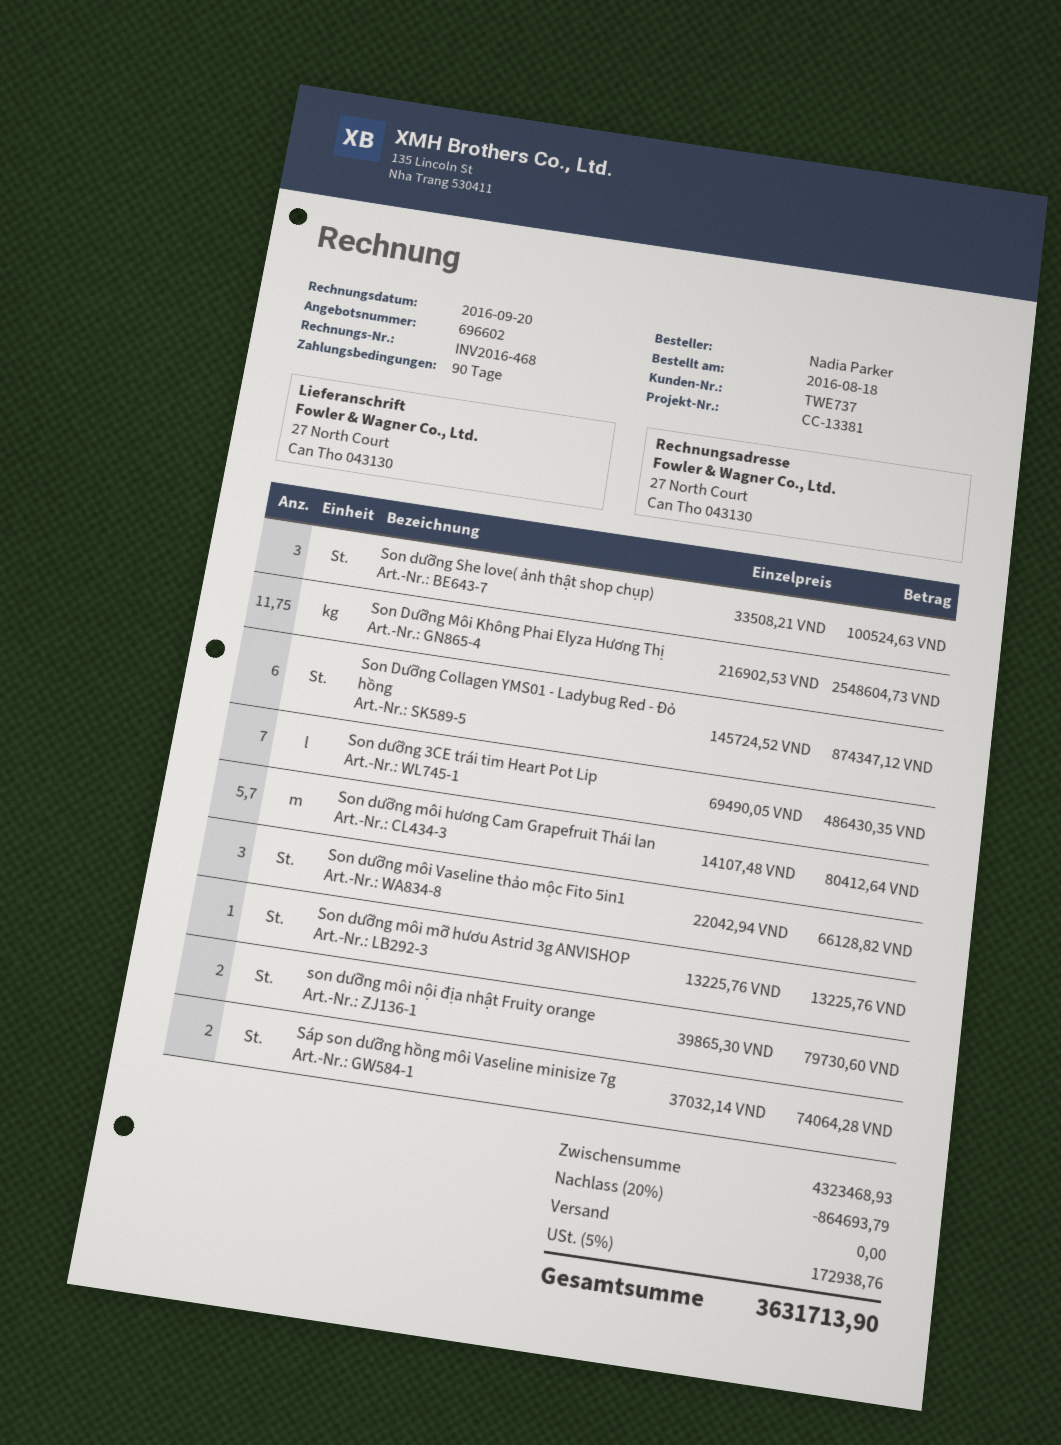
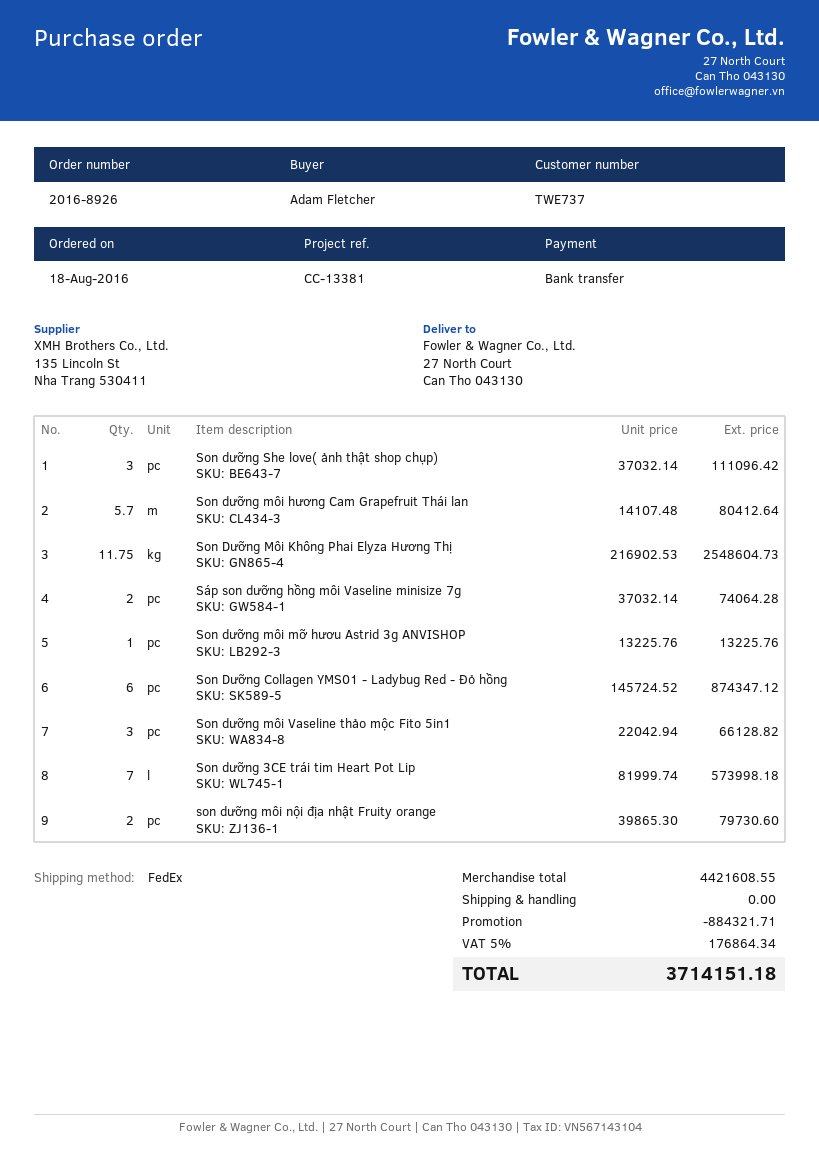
ordered by: Nadia Parker -> Adam Fletcher
Son dưỡng She love( ảnh thật shop chụp): 3 x 33508.21 = 100524.63 -> 3 x 37032.14 = 111096.42
Son dưỡng 3CE trái tim Heart Pot Lip: 7 x 69490.05 = 486430.35 -> 7 x 81999.74 = 573998.18
subtotal: 4323468.93 -> 4421608.55
discount: 864693.79 -> 884321.71
tax: 5% = 172938.76 -> 5% = 176864.34
total: 3631713.90 -> 3714151.18

